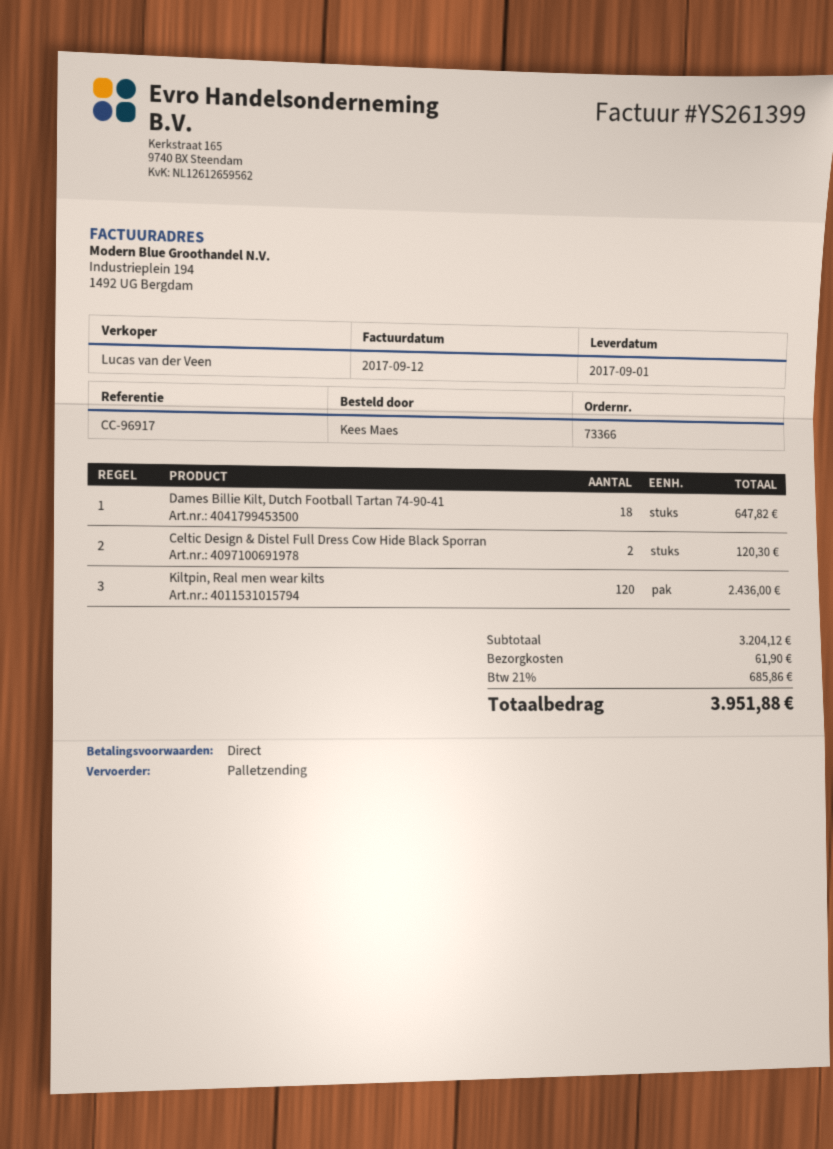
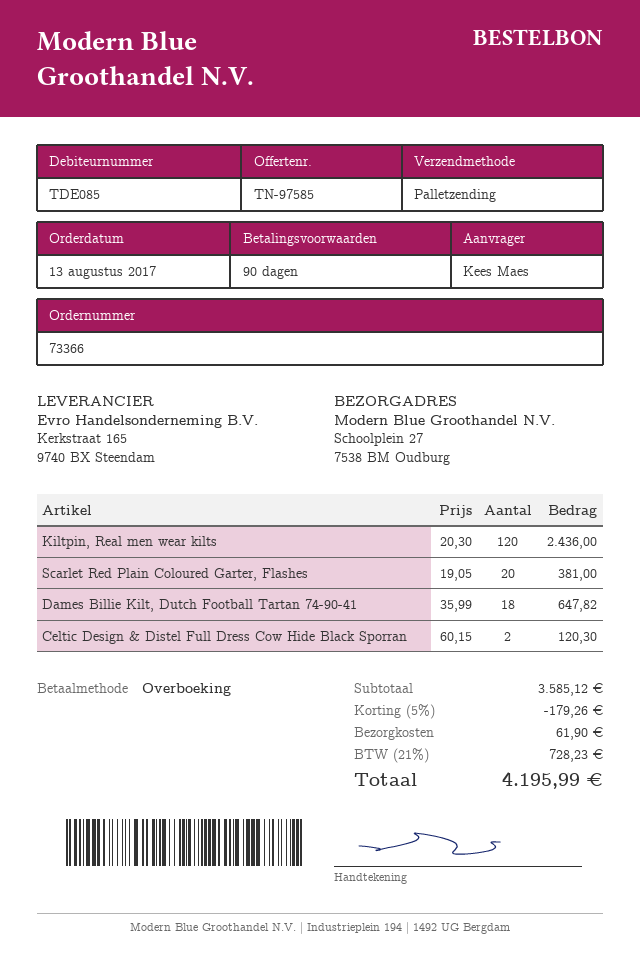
payment terms: on receipt -> 90 days
Scarlet Red Plain Coloured Garter, Flashes: none -> 20 for 381.00
subtotal: 3204.12 -> 3585.12
discount: none -> 5% = 179.26
tax: 21% = 685.86 -> 21% = 728.23
total: 3951.88 -> 4195.99

